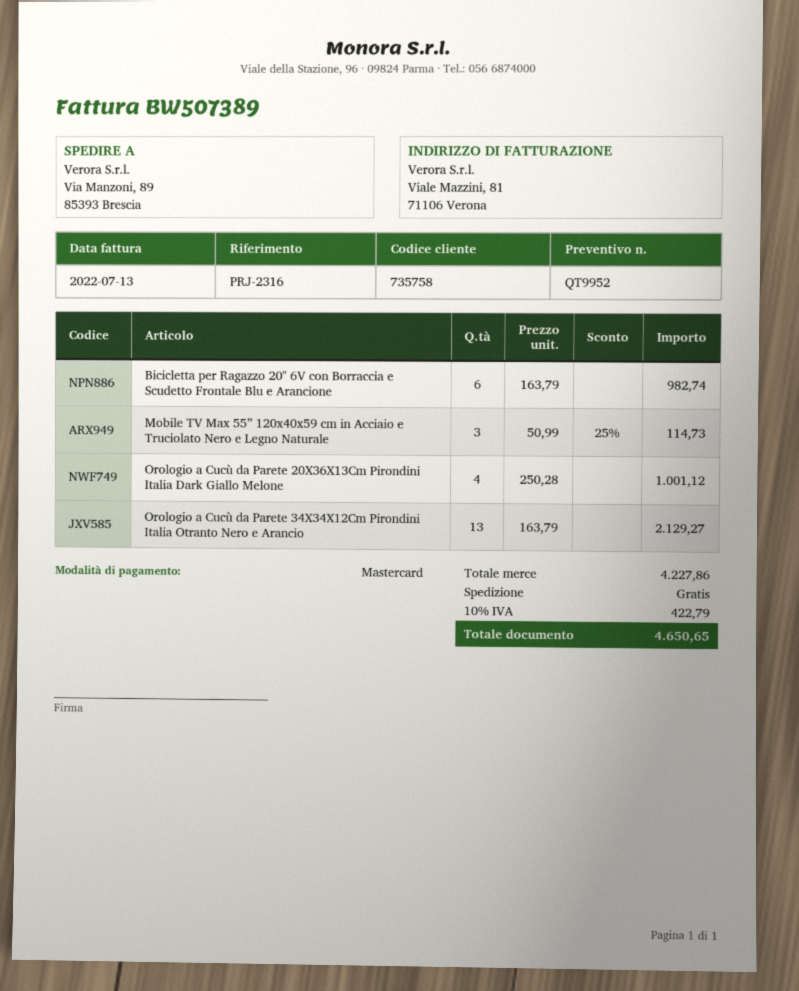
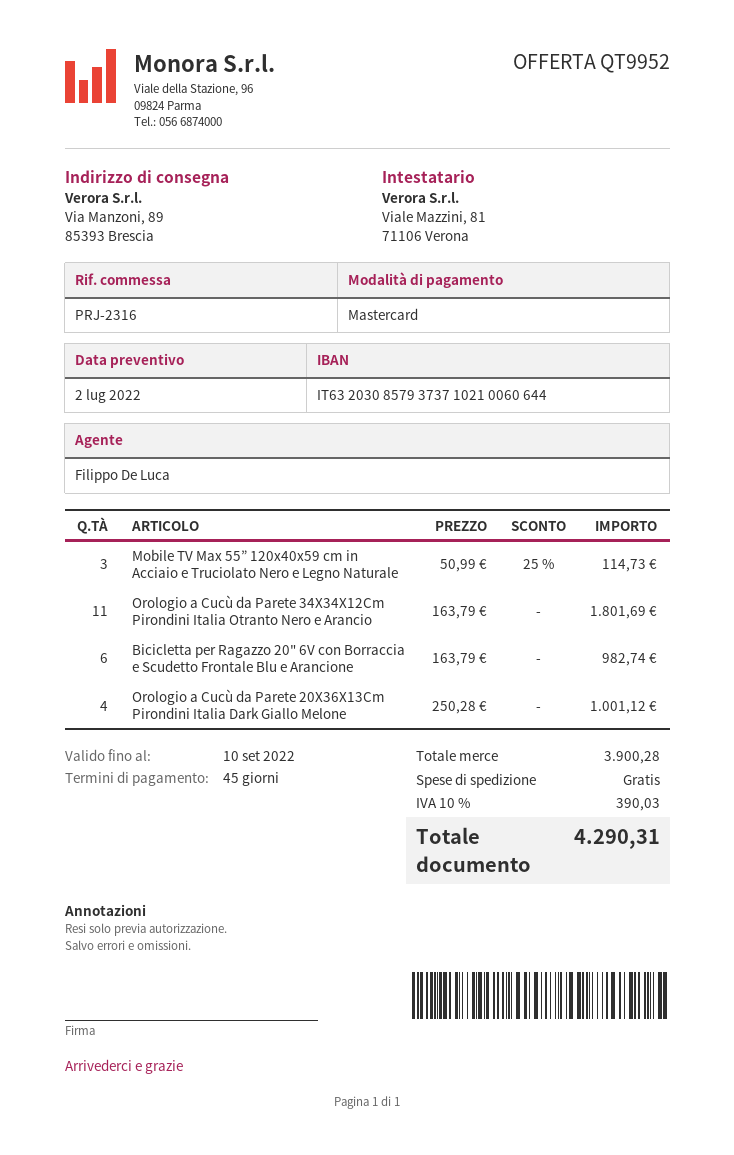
Orologio a Cucù da Parete 34X34X12Cm Pirondini Italia Otranto Nero e Arancio: 13 x 163.79 = 2129.27 -> 11 x 163.79 = 1801.69
subtotal: 4227.86 -> 3900.28
tax: 10% = 422.79 -> 10% = 390.03
total: 4650.65 -> 4290.31

